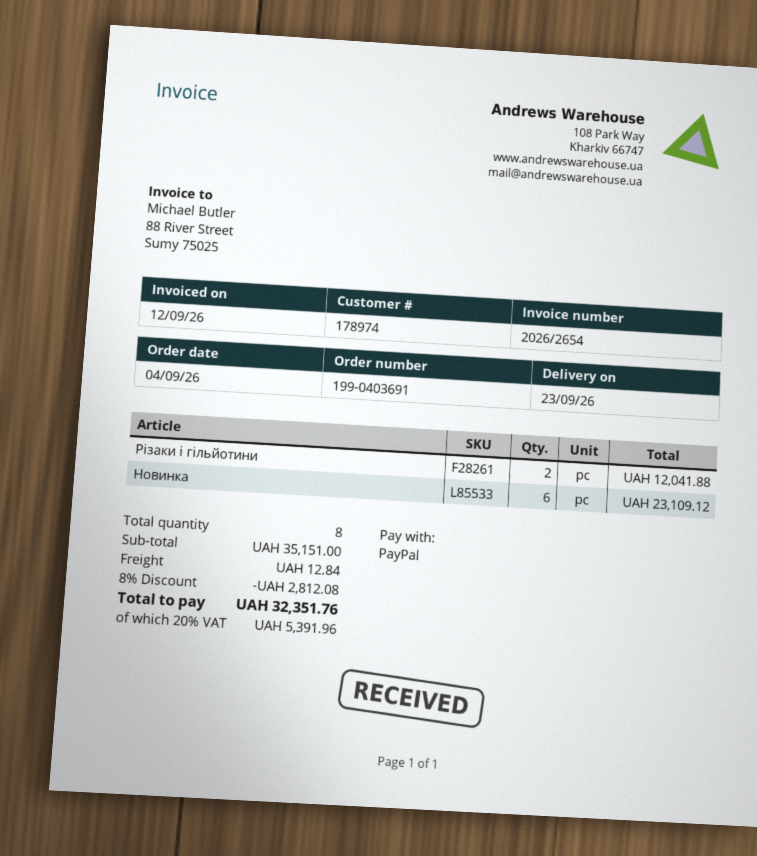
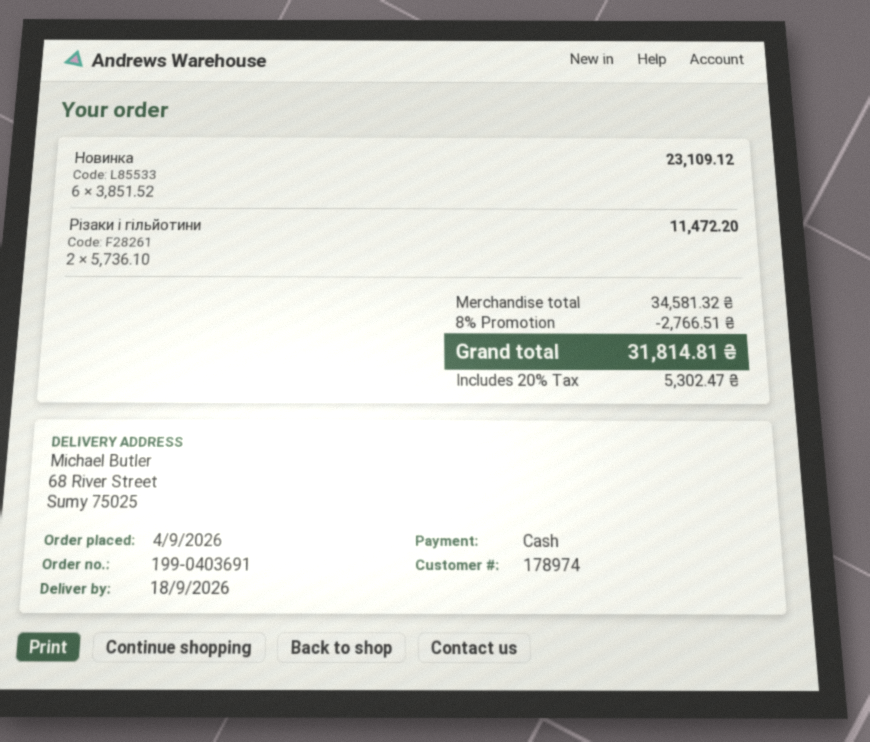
delivery date: 2026-09-23 -> 2026-09-18
payment method: PayPal -> cash
Різаки і гільйотини: 2 for 12041.88 -> 2 for 11472.20
subtotal: 35151.00 -> 34581.32
discount: 8% = 2812.08 -> 8% = 2766.51
shipping: 12.84 -> none
tax: 20% = 5391.96 -> 20% = 5302.47
total: 32351.76 -> 31814.81

